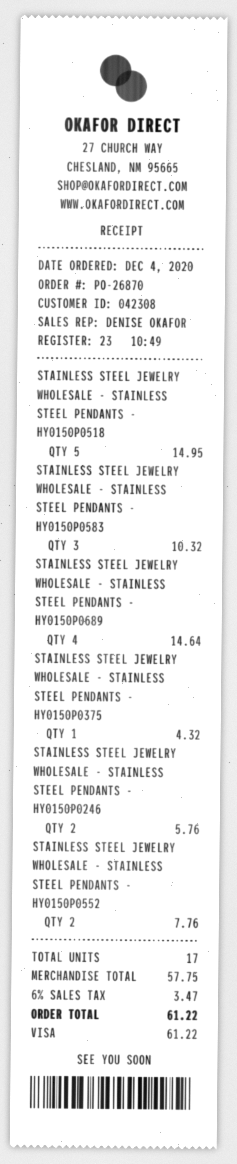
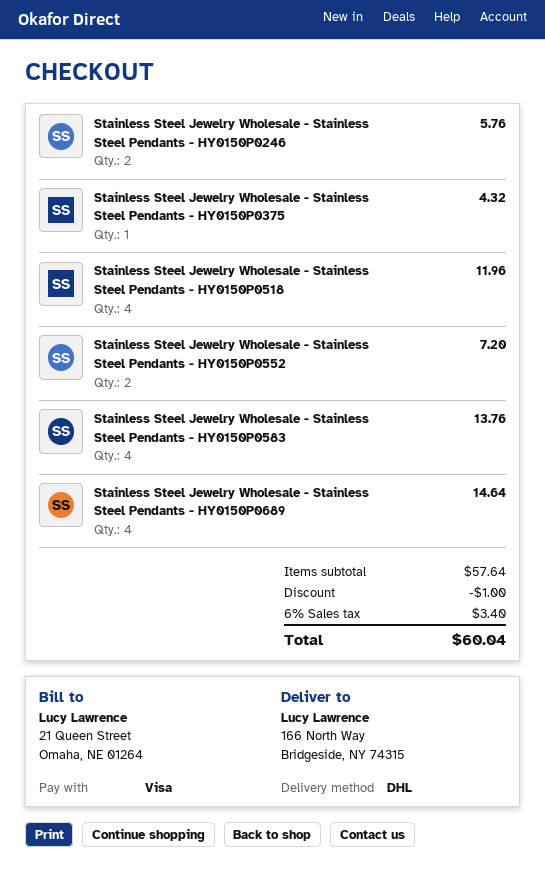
STAINLESS STEEL JEWELRY WHOLESALE - STAINLESS STEEL PENDANTS - HY0150P0518: 5 for 14.95 -> 4 for 11.96
STAINLESS STEEL JEWELRY WHOLESALE - STAINLESS STEEL PENDANTS - HY0150P0583: 3 for 10.32 -> 4 for 13.76
STAINLESS STEEL JEWELRY WHOLESALE - STAINLESS STEEL PENDANTS - HY0150P0552: 2 for 7.76 -> 2 for 7.20
subtotal: 57.75 -> 57.64
discount: none -> 1.00
tax: 6% = 3.47 -> 6% = 3.40
total: 61.22 -> 60.04

